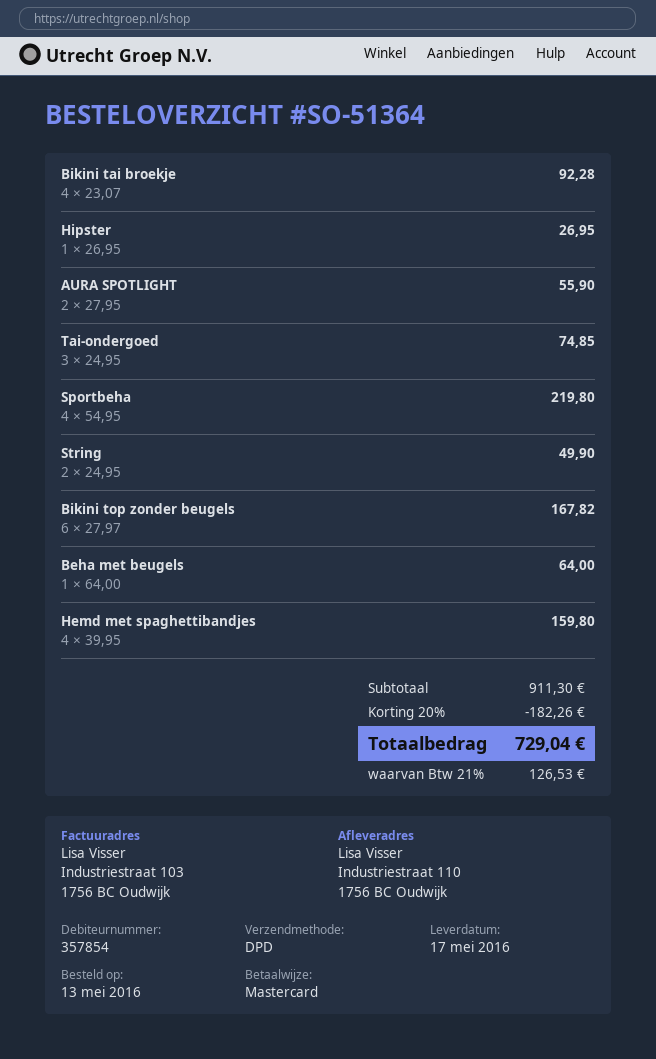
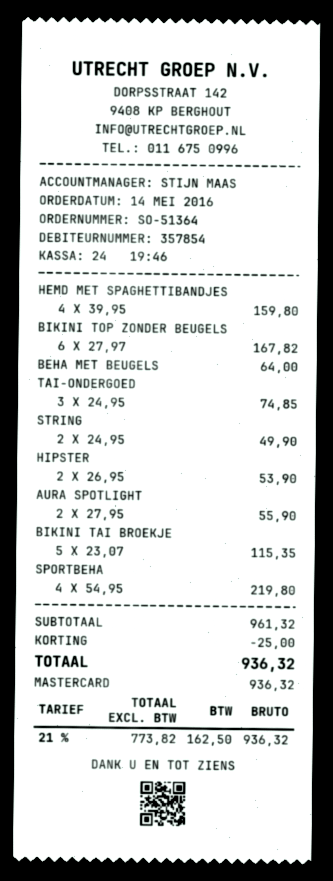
order date: 2016-05-13 -> 2016-05-14
Bikini tai broekje: 4 x 23.07 = 92.28 -> 5 x 23.07 = 115.35
Hipster: 1 x 26.95 = 26.95 -> 2 x 26.95 = 53.90
subtotal: 911.30 -> 961.32
discount: 182.26 -> 25.00
tax: 21% = 126.53 -> 21% = 162.50
total: 729.04 -> 936.32

